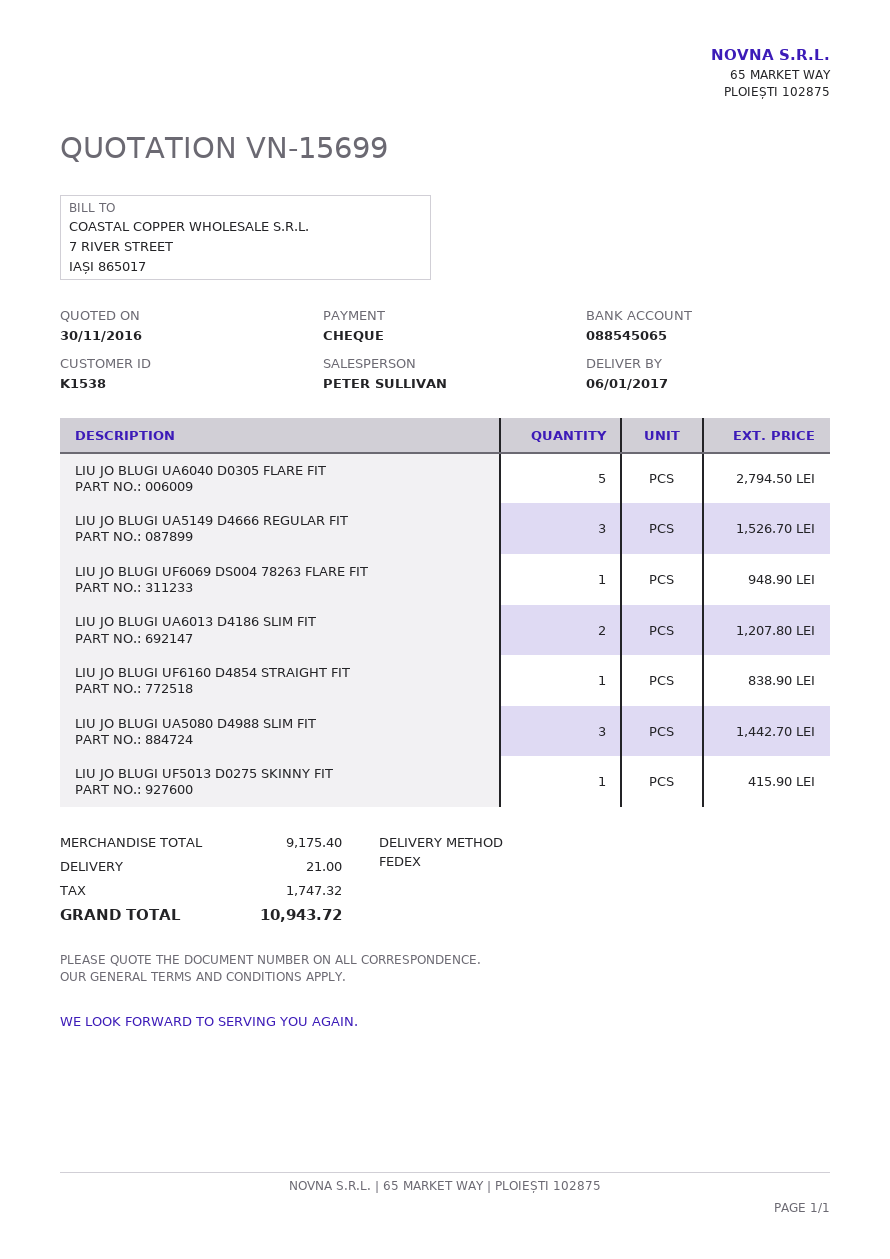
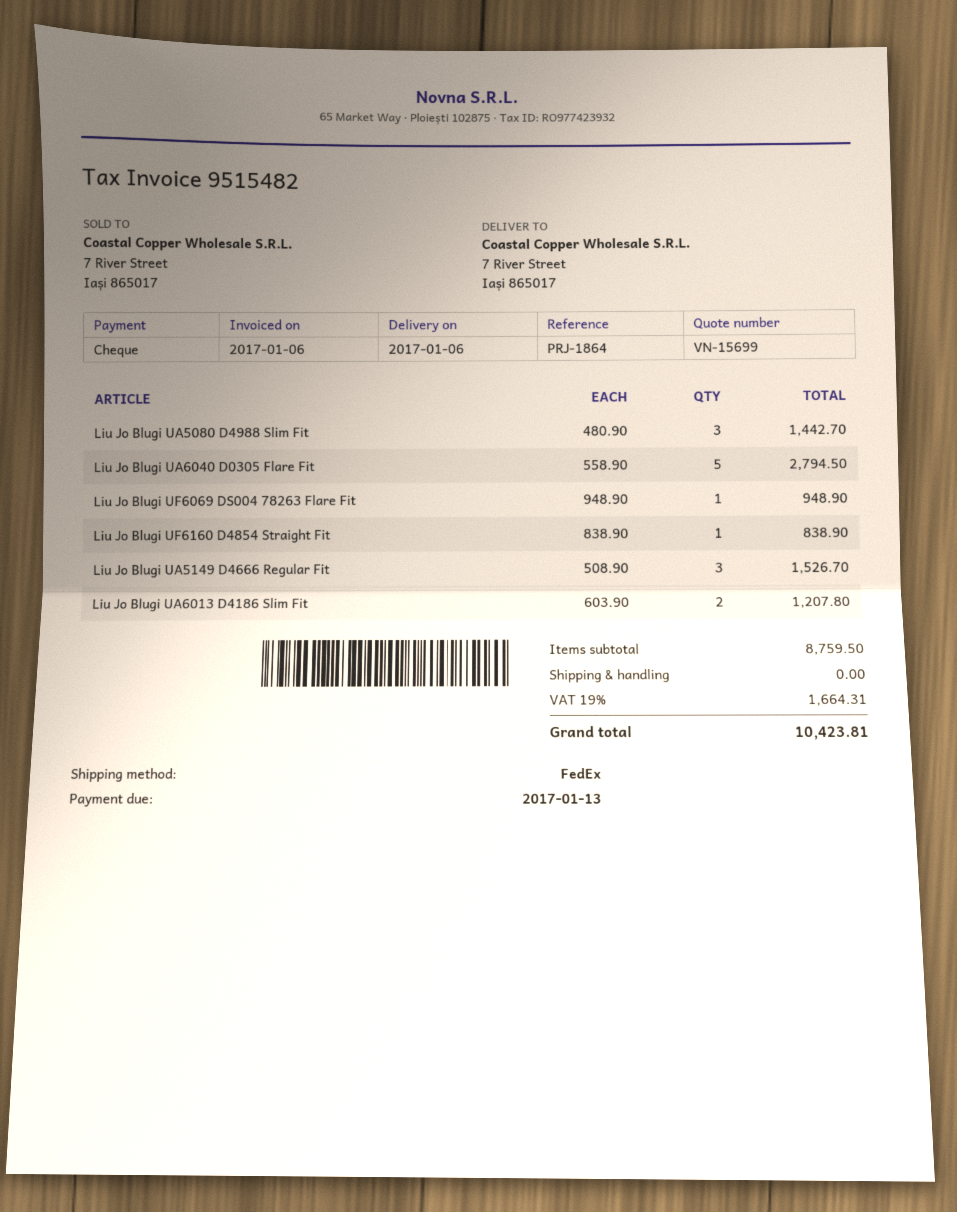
LIU JO BLUGI UF5013 D0275 SKINNY FIT: 1 for 415.90 -> none
subtotal: 9175.40 -> 8759.50
shipping: 21.00 -> 0.00
tax: 1747.32 -> 1664.31
total: 10943.72 -> 10423.81

